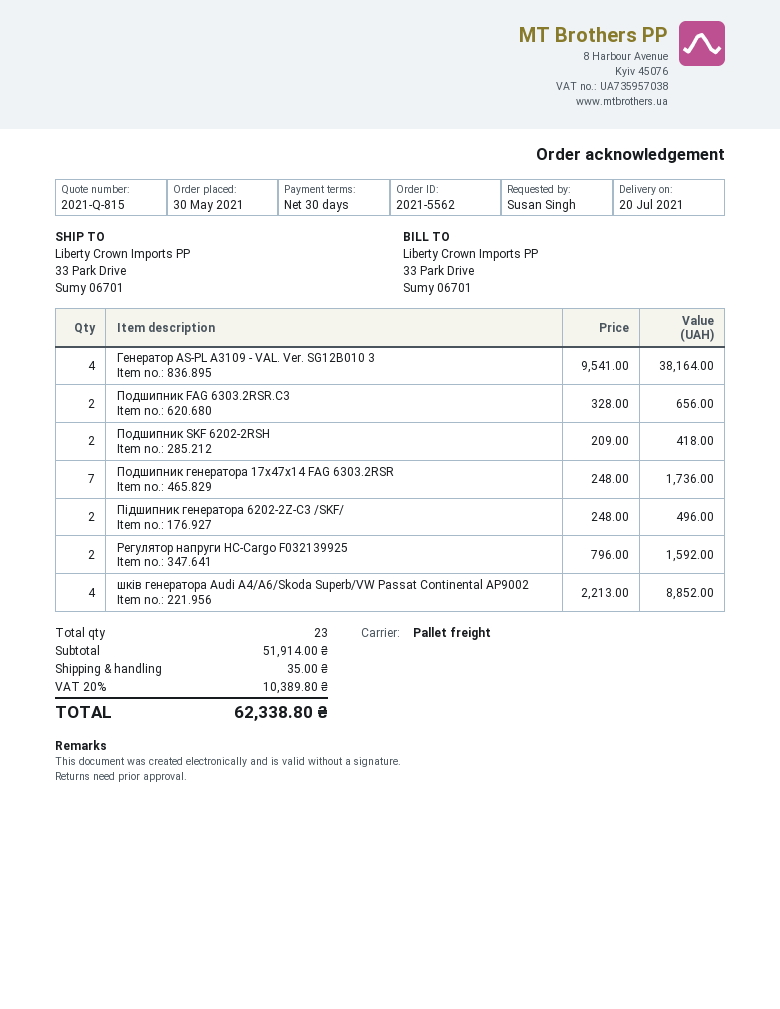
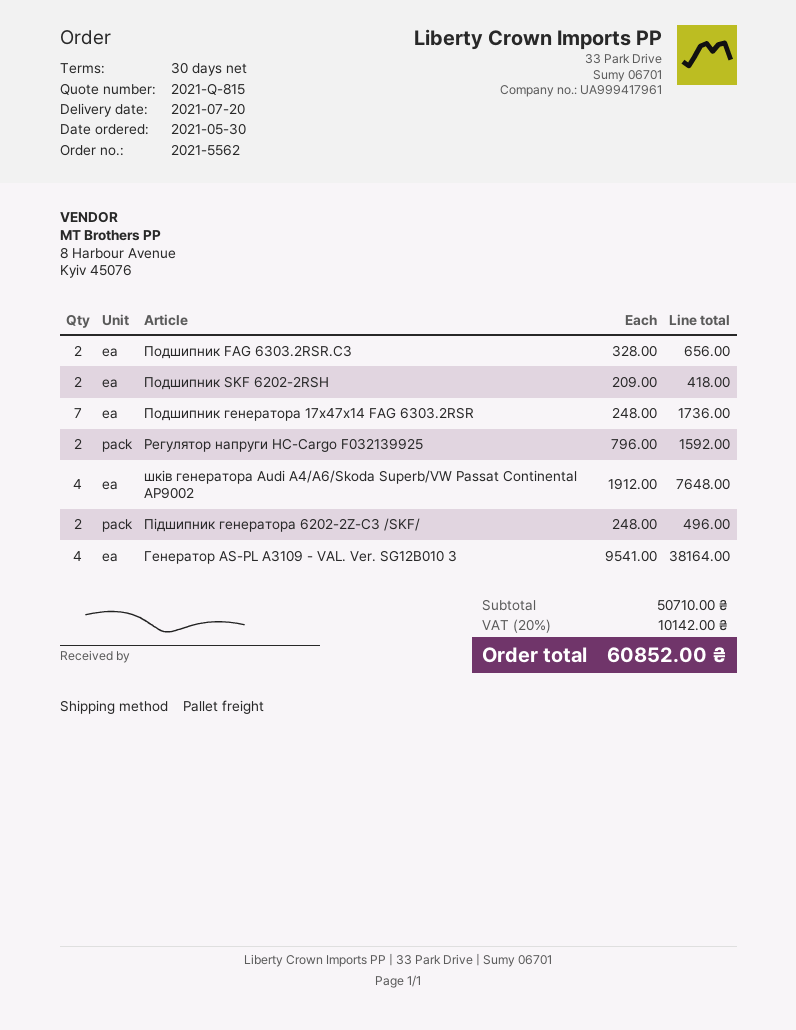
шків генератора Audi A4/A6/Skoda Superb/VW Passat Continental AP9002: 4 x 2213.00 = 8852.00 -> 4 x 1912.00 = 7648.00
subtotal: 51914.00 -> 50710.00
shipping: 35.00 -> none
tax: 20% = 10389.80 -> 20% = 10142.00
total: 62338.80 -> 60852.00

